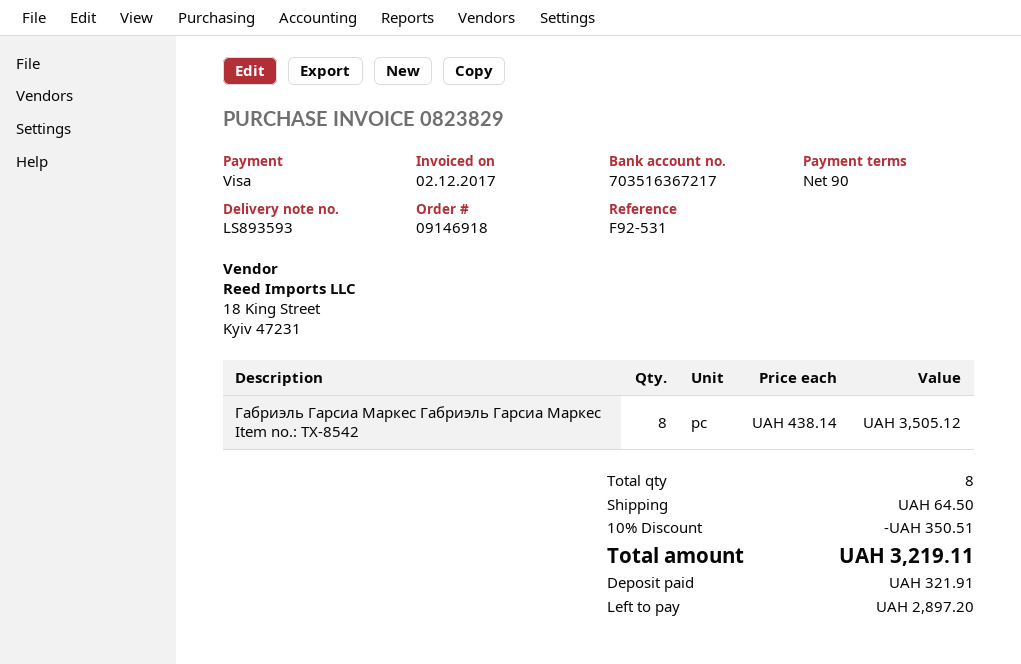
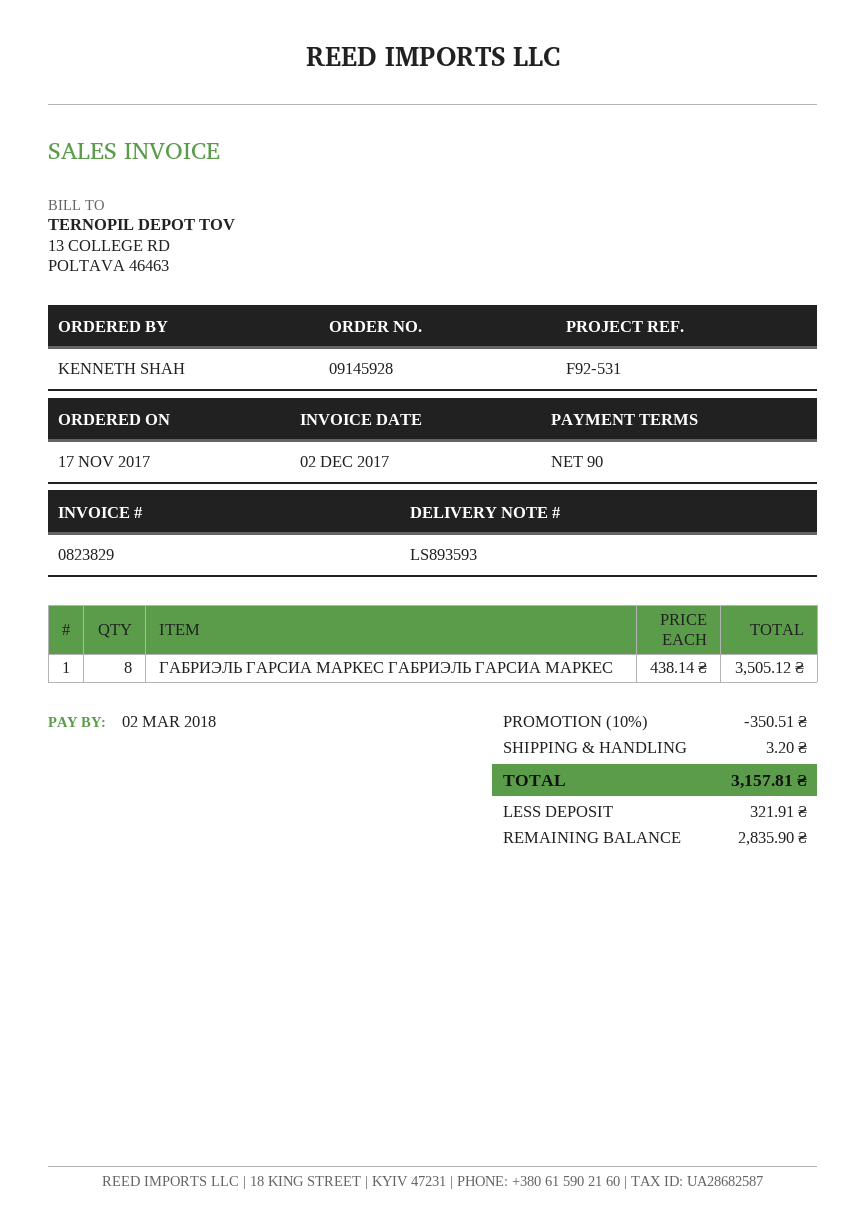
order number: 09146918 -> 09145928
shipping: 64.50 -> 3.20
total: 3219.11 -> 3157.81
balance: 2897.20 -> 2835.90

